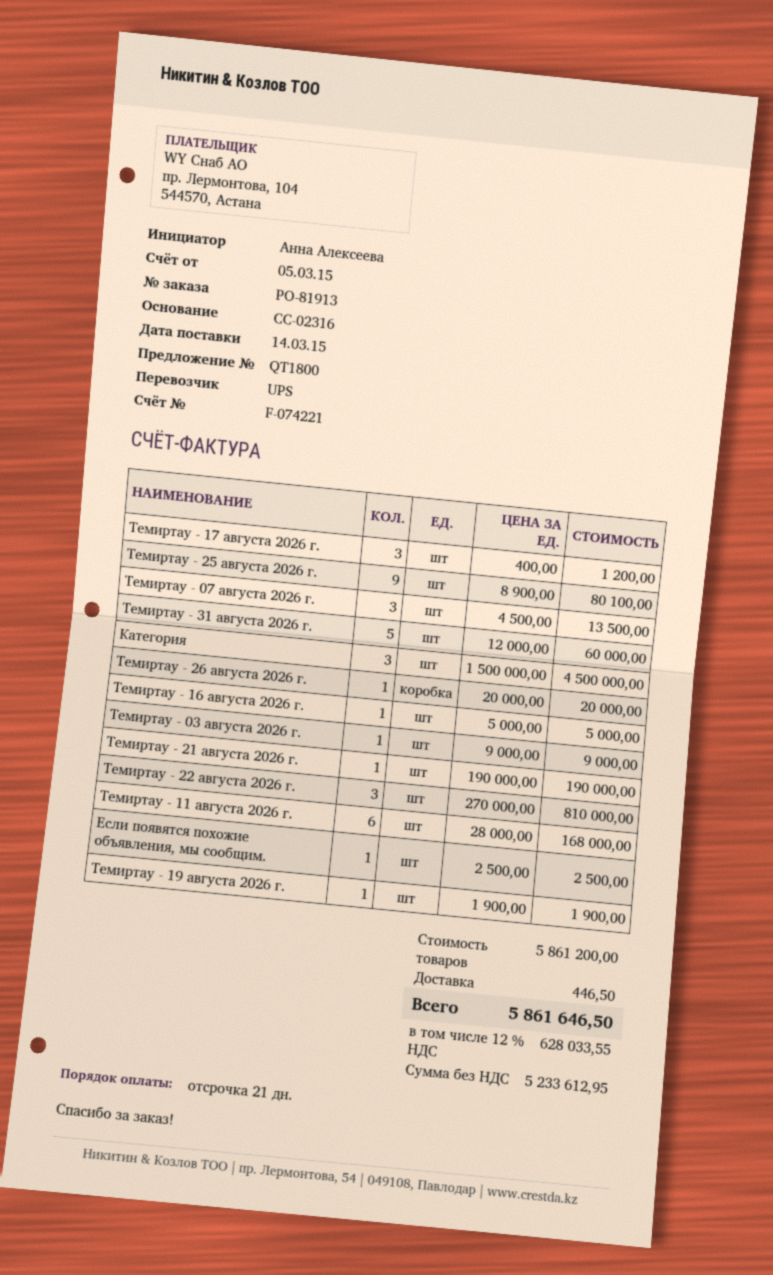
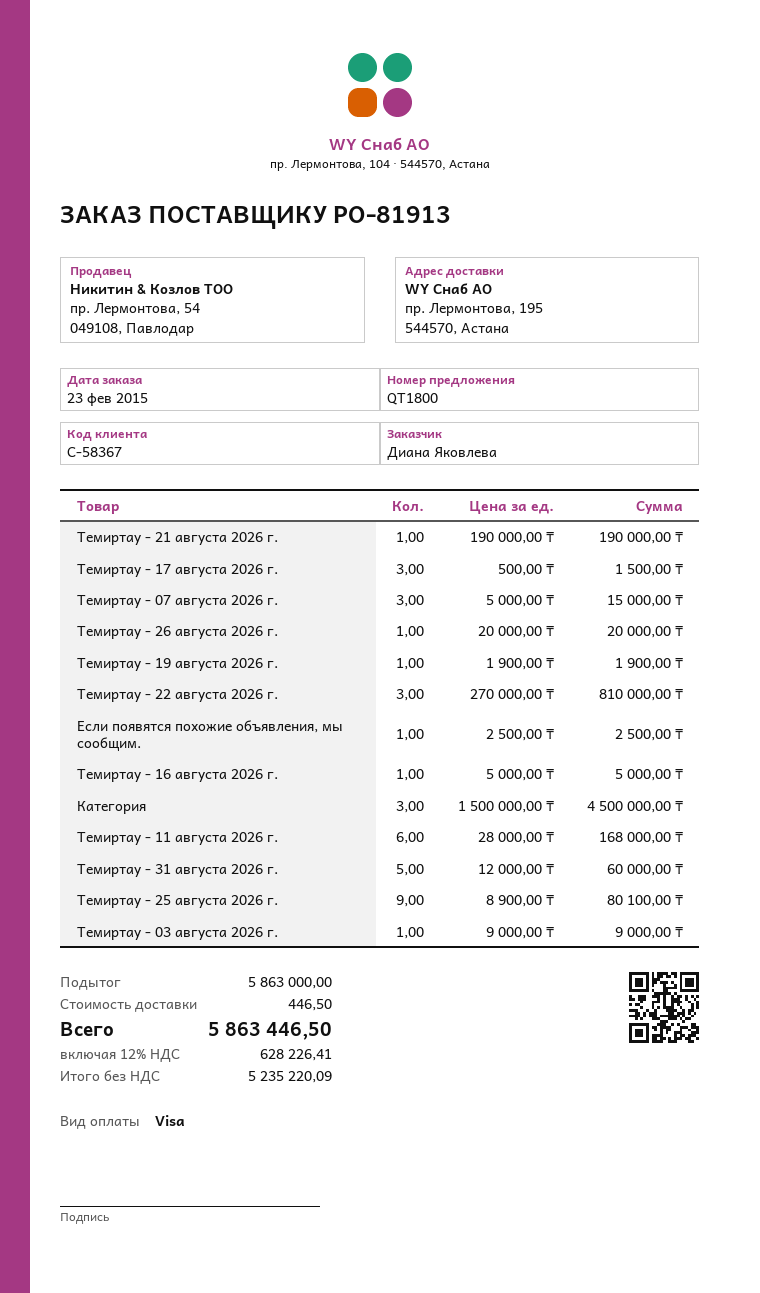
ordered by: Анна Алексеева -> Диана Яковлева
Темиртау - 17 августа 2026 г.: 3 x 400.00 = 1200.00 -> 3 x 500.00 = 1500.00
Темиртау - 07 августа 2026 г.: 3 x 4500.00 = 13500.00 -> 3 x 5000.00 = 15000.00
subtotal: 5861200.00 -> 5863000.00
net: 5233612.95 -> 5235220.09
tax: 12% = 628033.55 -> 12% = 628226.41
total: 5861646.50 -> 5863446.50

